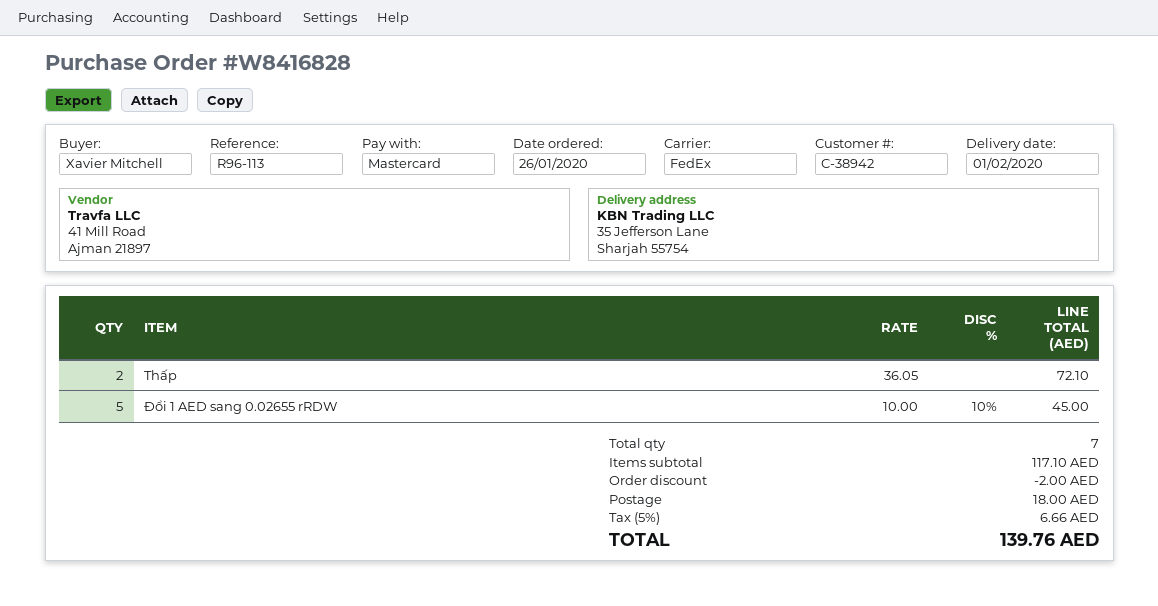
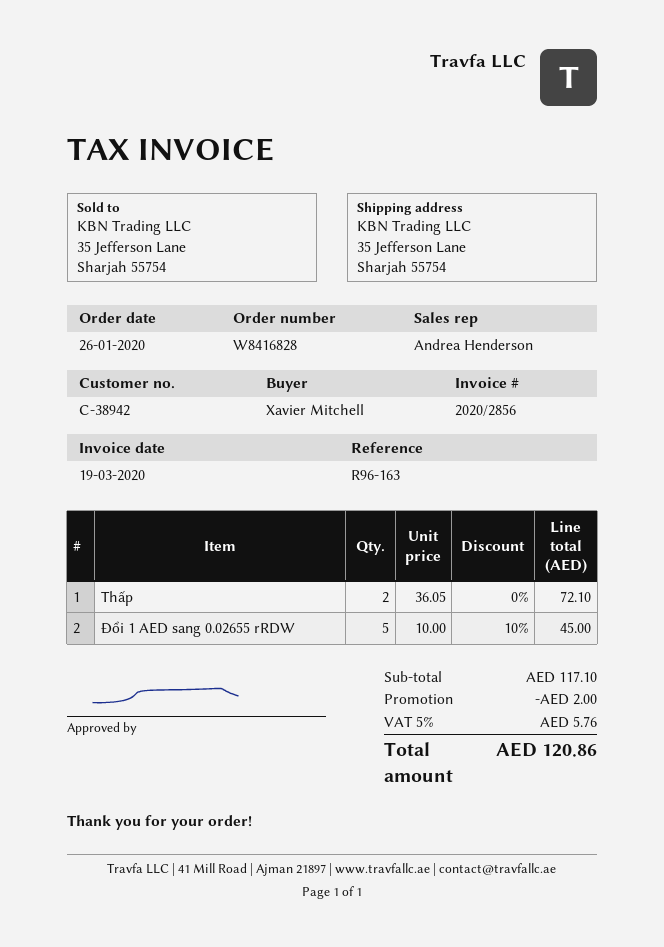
reference: R96-113 -> R96-163
shipping: 18.00 -> none
tax: 5% = 6.66 -> 5% = 5.76
total: 139.76 -> 120.86

